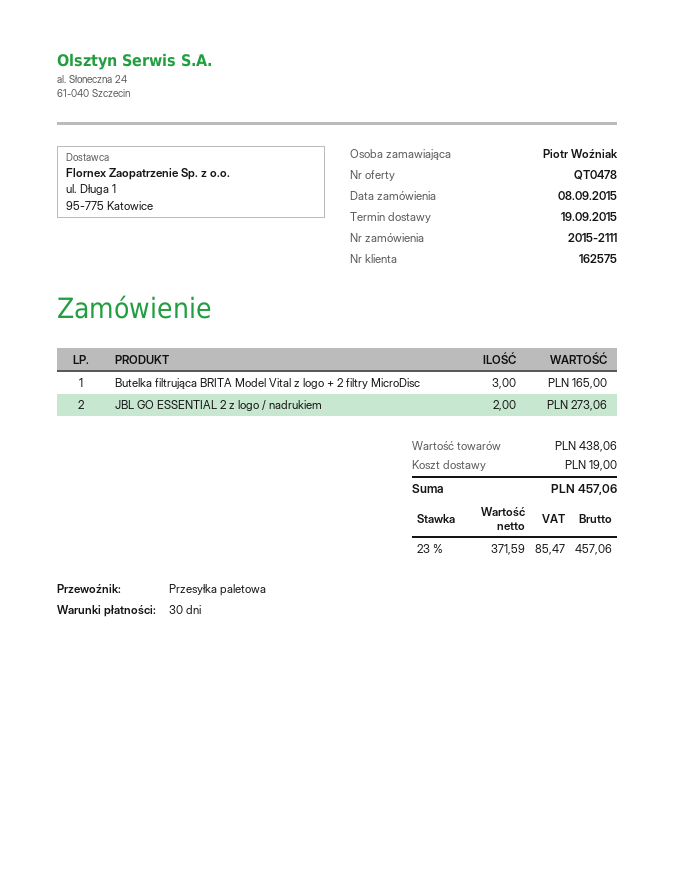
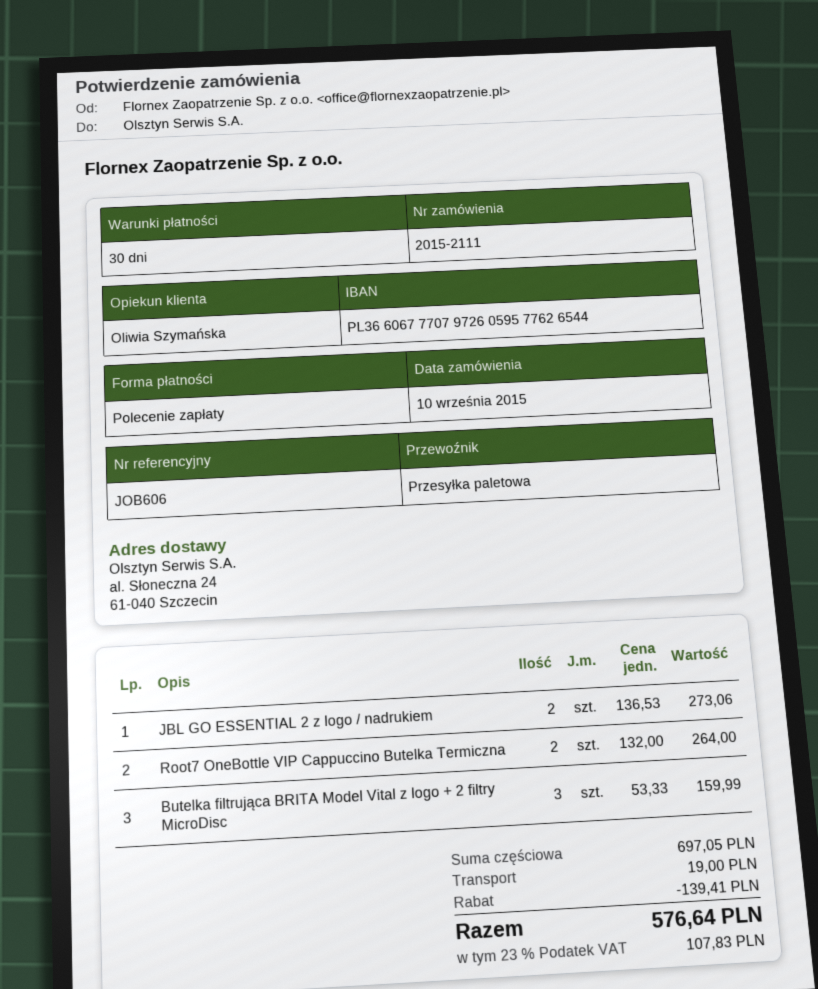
order date: 2015-09-08 -> 2015-09-10
Butelka filtrująca BRITA Model Vital z logo + 2 filtry MicroDisc: 3 for 165.00 -> 3 for 159.99
Root7 OneBottle VIP Cappuccino Butelka Termiczna: none -> 2 for 264.00
subtotal: 438.06 -> 697.05
discount: none -> 139.41
tax: 23% = 85.47 -> 23% = 107.83
total: 457.06 -> 576.64

